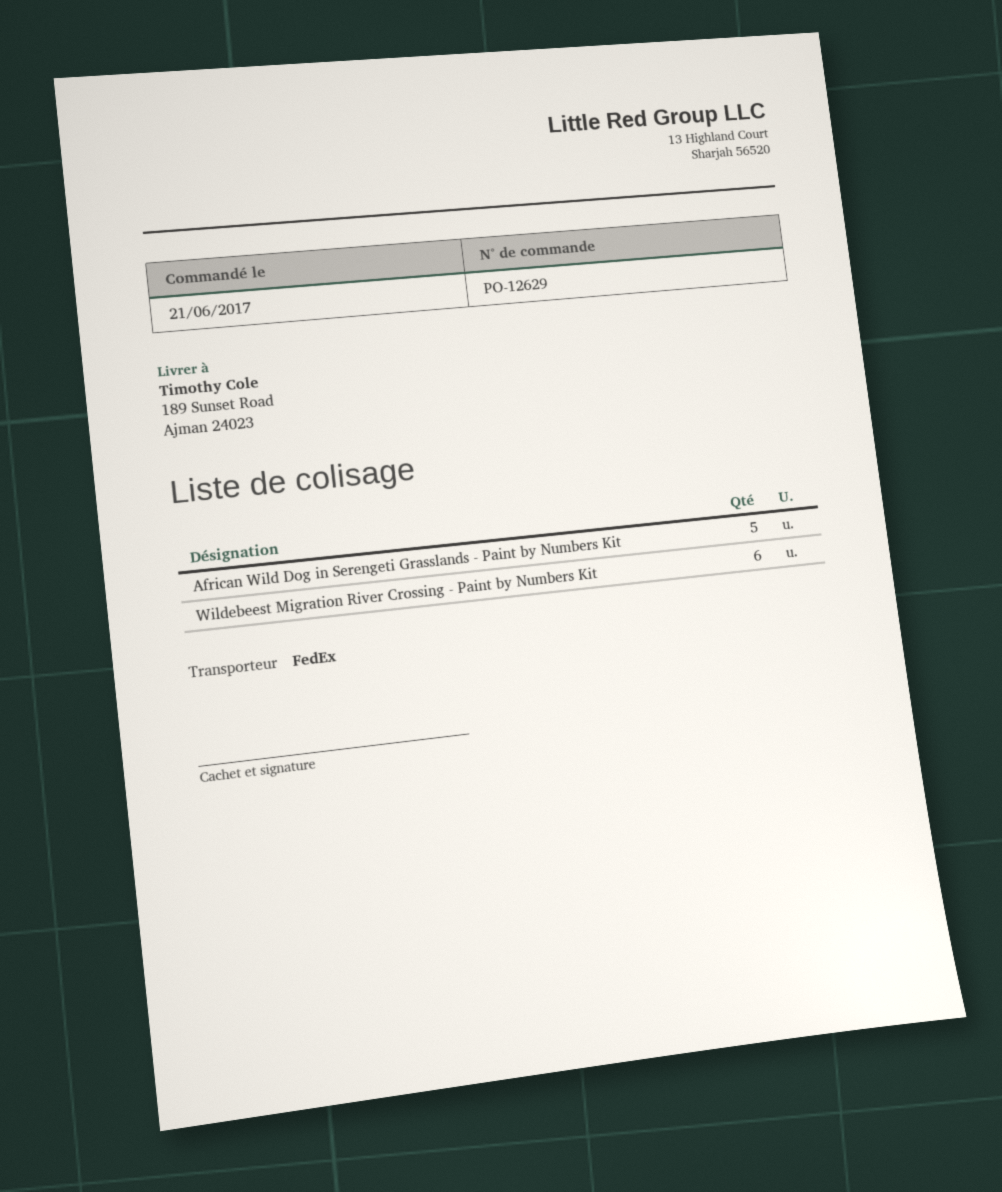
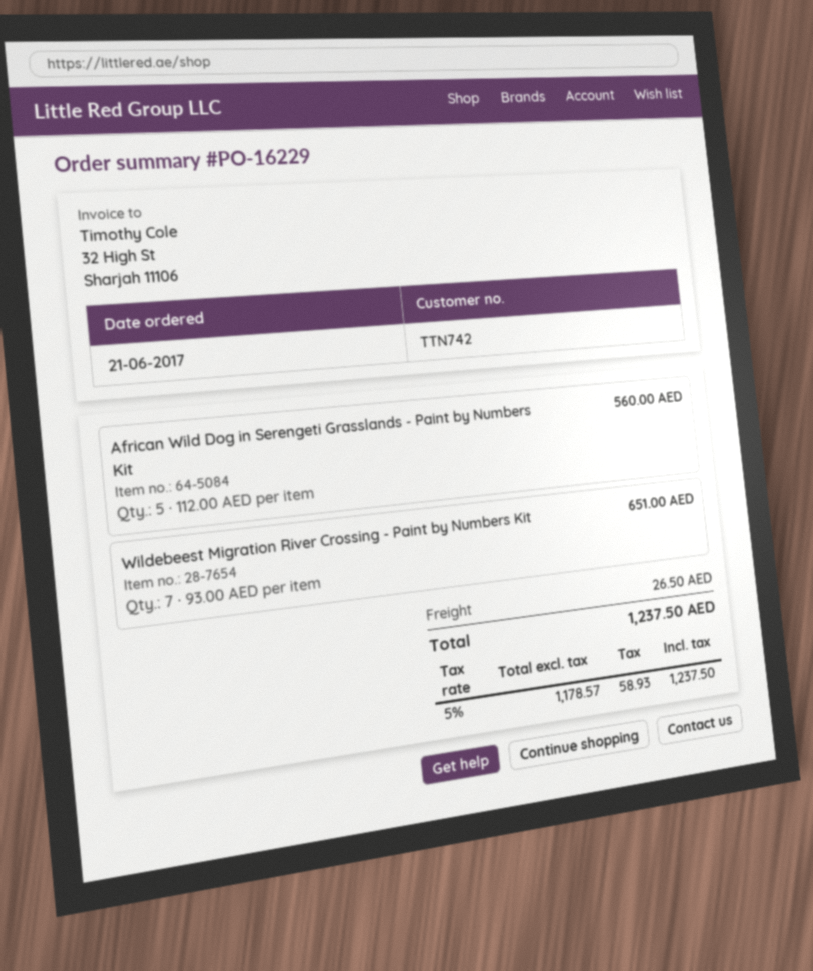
order number: PO-12629 -> PO-16229
Wildebeest Migration River Crossing - Paint by Numbers Kit: 6 -> 7

